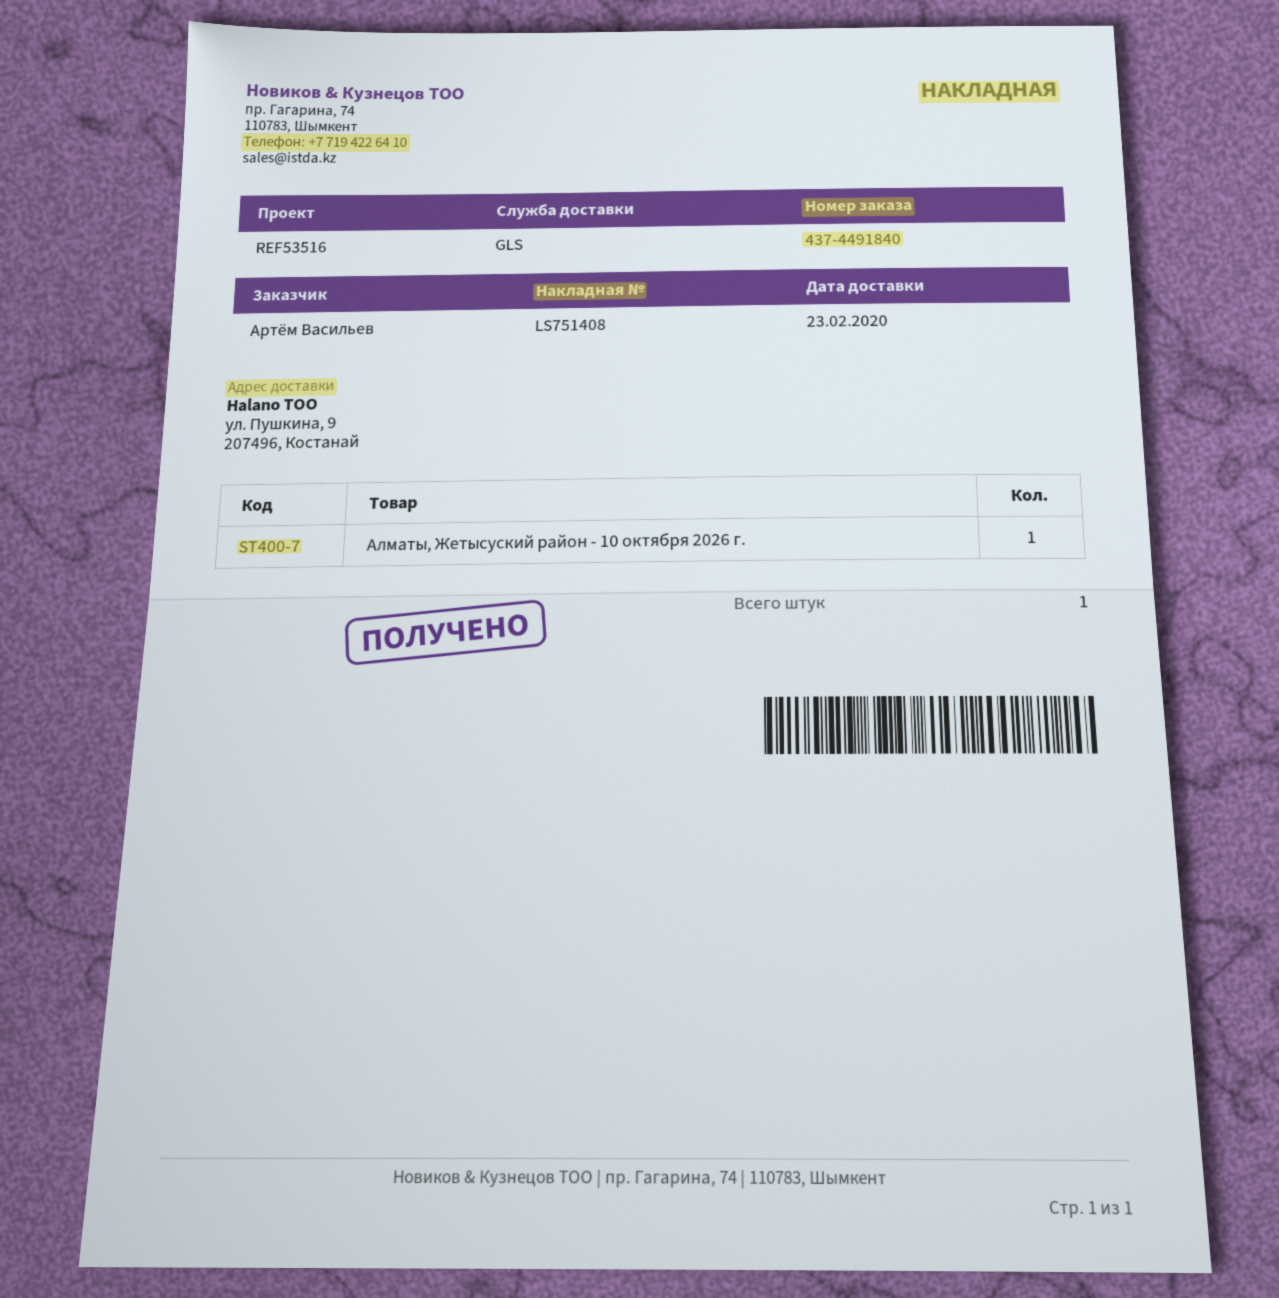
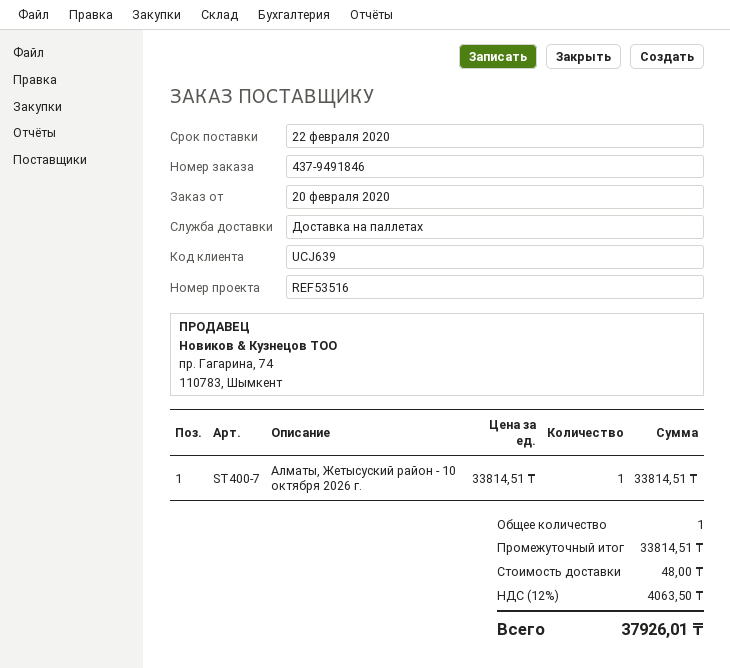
order number: 437-4491840 -> 437-9491846
delivery date: 2020-02-23 -> 2020-02-22
shipping method: GLS -> pallet freight

